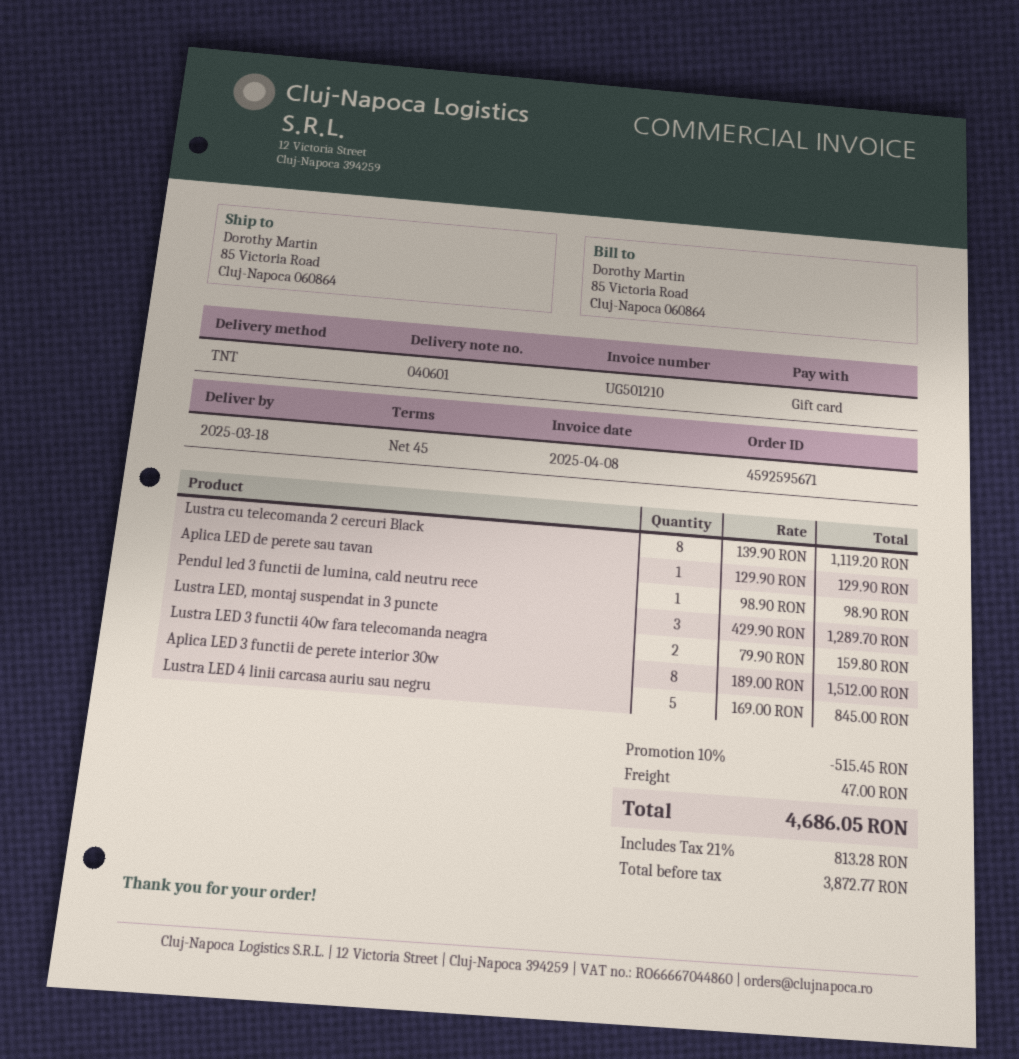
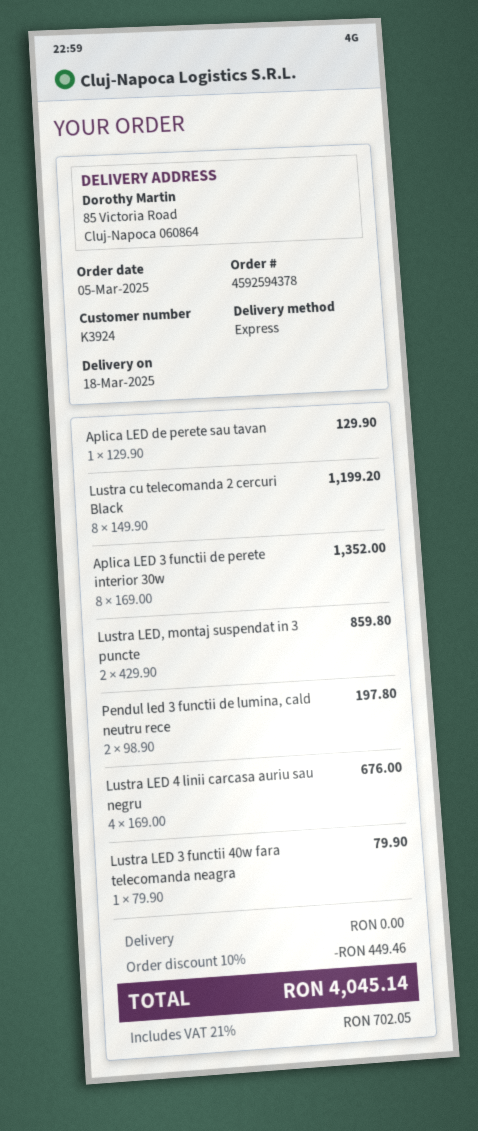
order number: 4592595671 -> 4592594378
shipping method: TNT -> express
Lustra cu telecomanda 2 cercuri Black: 8 x 139.90 = 1119.20 -> 8 x 149.90 = 1199.20
Pendul led 3 functii de lumina, cald neutru rece: 1 x 98.90 = 98.90 -> 2 x 98.90 = 197.80
Lustra LED, montaj suspendat in 3 puncte: 3 x 429.90 = 1289.70 -> 2 x 429.90 = 859.80
Lustra LED 3 functii 40w fara telecomanda neagra: 2 x 79.90 = 159.80 -> 1 x 79.90 = 79.90
Aplica LED 3 functii de perete interior 30w: 8 x 189.00 = 1512.00 -> 8 x 169.00 = 1352.00
Lustra LED 4 linii carcasa auriu sau negru: 5 x 169.00 = 845.00 -> 4 x 169.00 = 676.00
discount: 10% = 515.45 -> 10% = 449.46
shipping: 47.00 -> 0.00
tax: 21% = 813.28 -> 21% = 702.05
total: 4686.05 -> 4045.14

